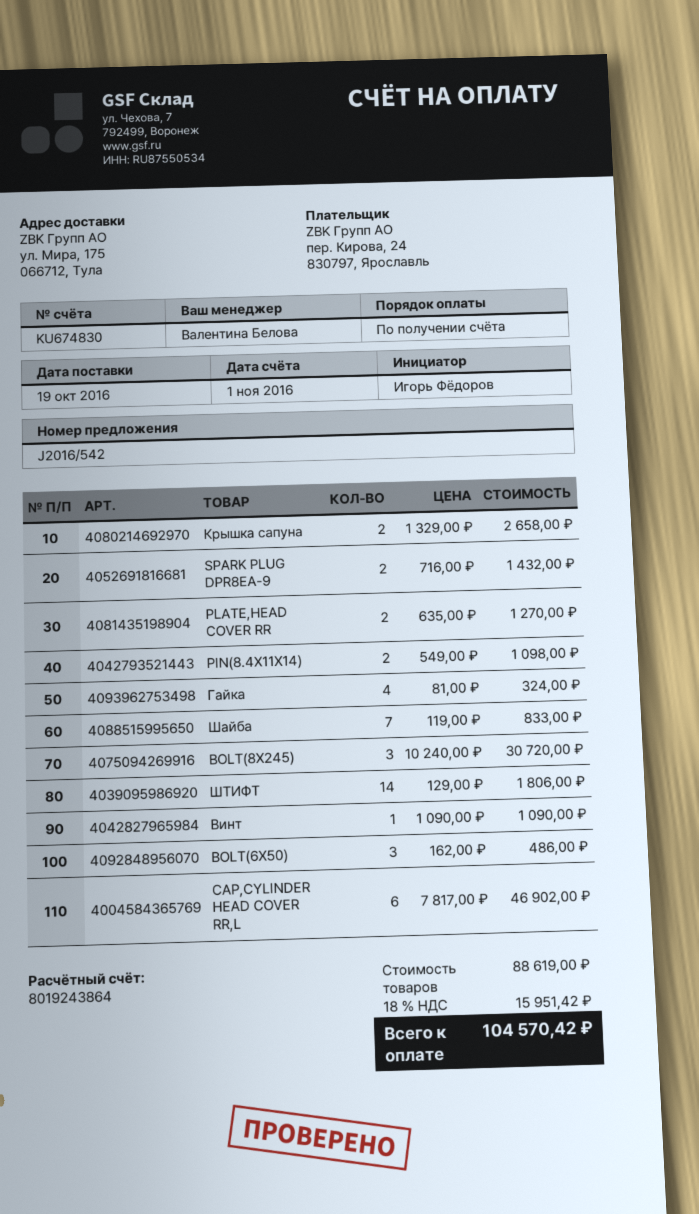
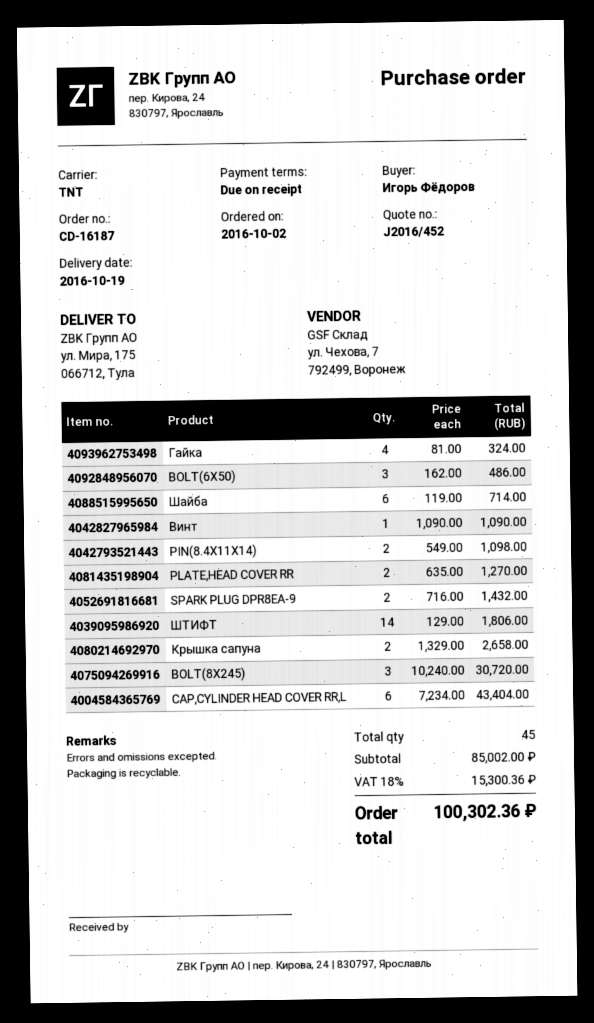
quote number: J2016/542 -> J2016/452
Шайба: 7 x 119.00 = 833.00 -> 6 x 119.00 = 714.00
CAP,CYLINDER HEAD COVER RR,L: 6 x 7817.00 = 46902.00 -> 6 x 7234.00 = 43404.00
subtotal: 88619.00 -> 85002.00
tax: 18% = 15951.42 -> 18% = 15300.36
total: 104570.42 -> 100302.36

